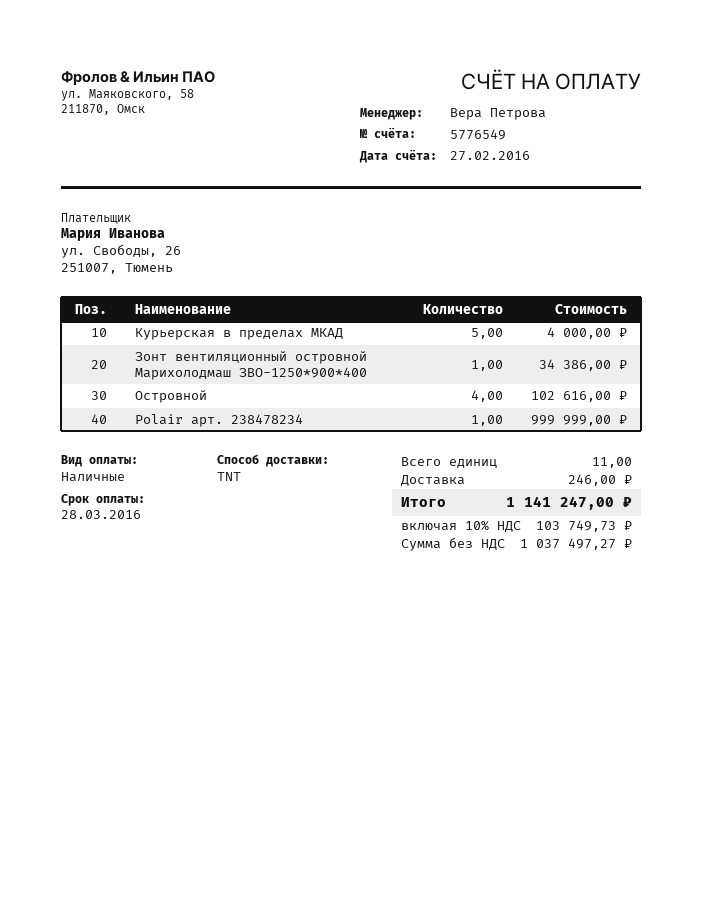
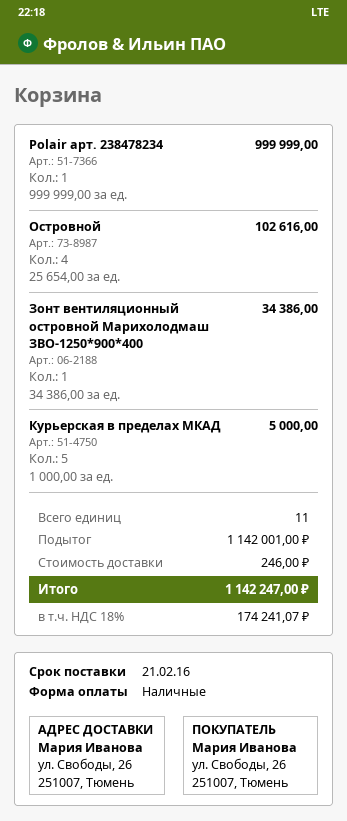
Курьерская в пределах МКАД: 5 for 4000.00 -> 5 for 5000.00
tax: 10% = 103749.73 -> 18% = 174241.07
total: 1141247.00 -> 1142247.00

